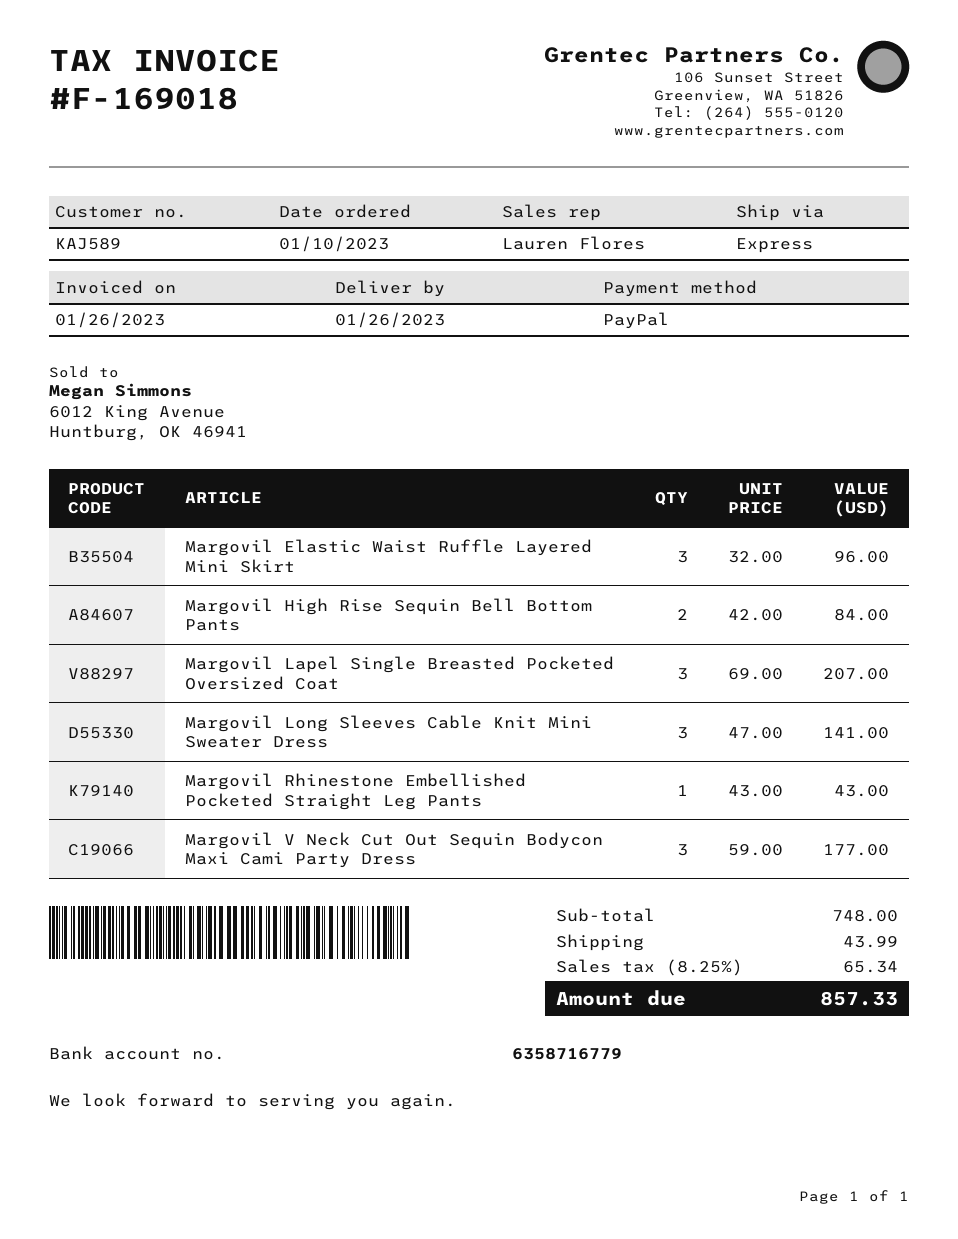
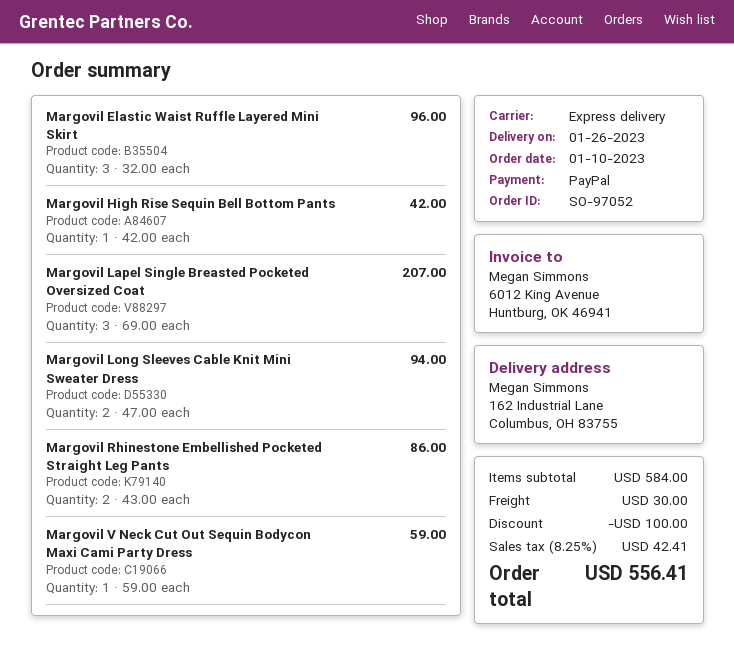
Margovil High Rise Sequin Bell Bottom Pants: 2 x 42.00 = 84.00 -> 1 x 42.00 = 42.00
Margovil Long Sleeves Cable Knit Mini Sweater Dress: 3 x 47.00 = 141.00 -> 2 x 47.00 = 94.00
Margovil Rhinestone Embellished Pocketed Straight Leg Pants: 1 x 43.00 = 43.00 -> 2 x 43.00 = 86.00
Margovil V Neck Cut Out Sequin Bodycon Maxi Cami Party Dress: 3 x 59.00 = 177.00 -> 1 x 59.00 = 59.00
subtotal: 748.00 -> 584.00
discount: none -> 100.00
shipping: 43.99 -> 30.00
tax: 8.25% = 65.34 -> 8.25% = 42.41
total: 857.33 -> 556.41

